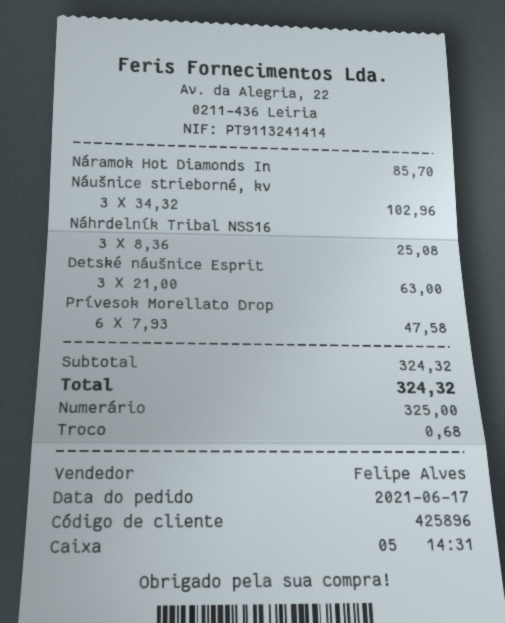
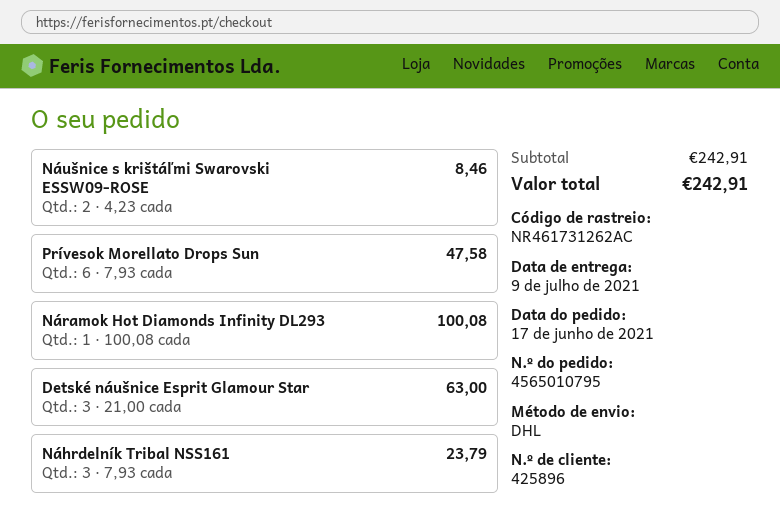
Náramok Hot Diamonds In: 1 x 85.70 = 85.70 -> 1 x 100.08 = 100.08
Náušnice strieborné, kv: 3 x 34.32 = 102.96 -> none
Náhrdelník Tribal NSS16: 3 x 8.36 = 25.08 -> 3 x 7.93 = 23.79
Náušnice s krištáľmi Swarovski ESSW09-ROSE: none -> 2 x 4.23 = 8.46
subtotal: 324.32 -> 242.91
total: 324.32 -> 242.91

